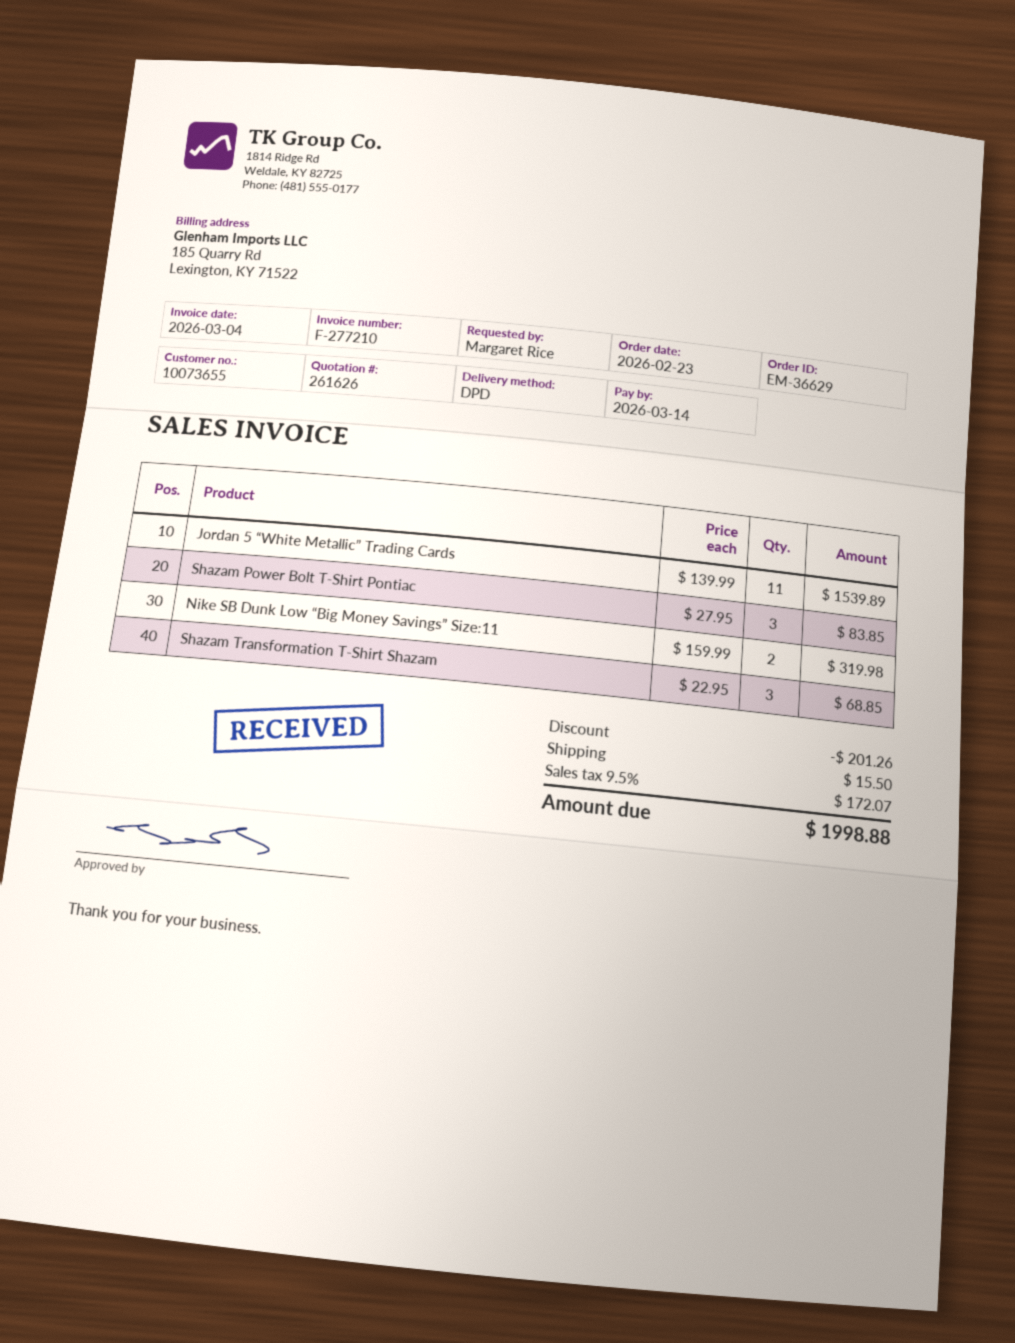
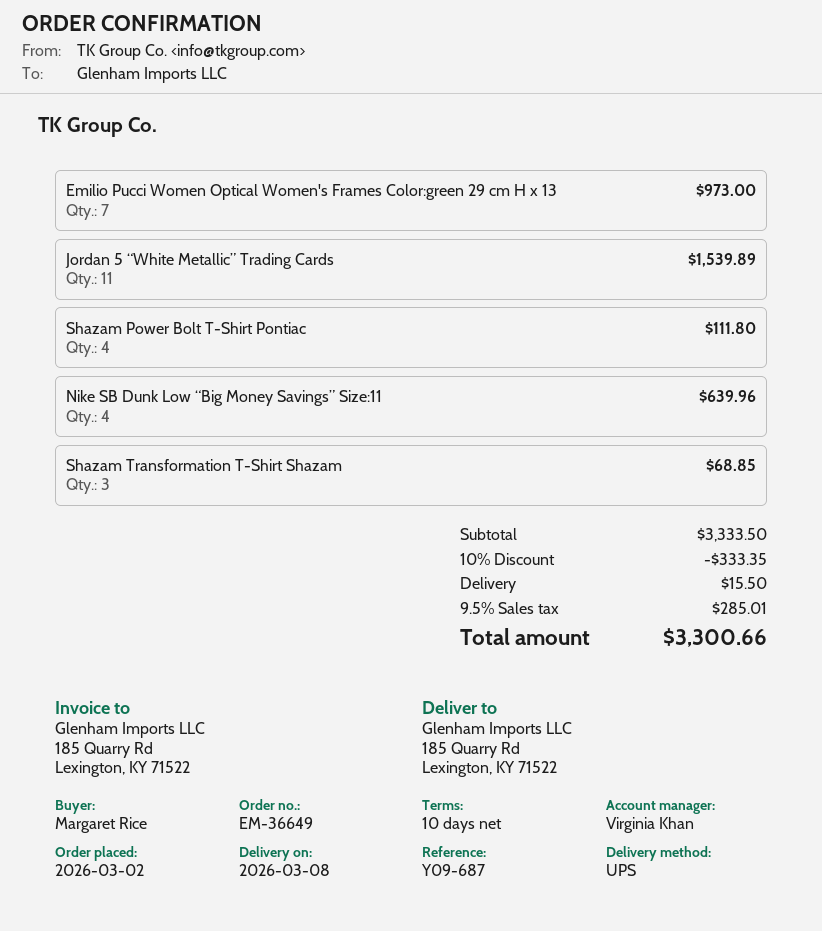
order number: EM-36629 -> EM-36649
order date: 2026-02-23 -> 2026-03-02
shipping method: DPD -> UPS
Shazam Power Bolt T-Shirt Pontiac: 3 for 83.85 -> 4 for 111.80
Nike SB Dunk Low “Big Money Savings” Size:11: 2 for 319.98 -> 4 for 639.96
Emilio Pucci Women Optical Women's Frames Color:green 29 cm H x 13: none -> 7 for 973.00
discount: 201.26 -> 333.35
tax: 9.5% = 172.07 -> 9.5% = 285.01
total: 1998.88 -> 3300.66

